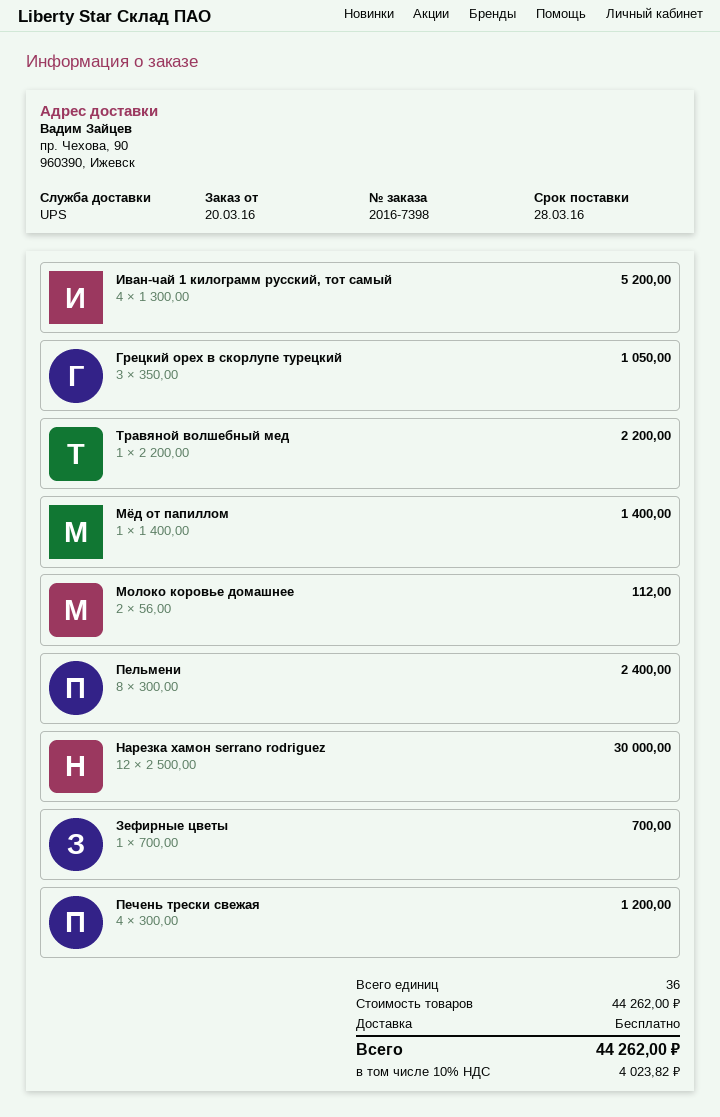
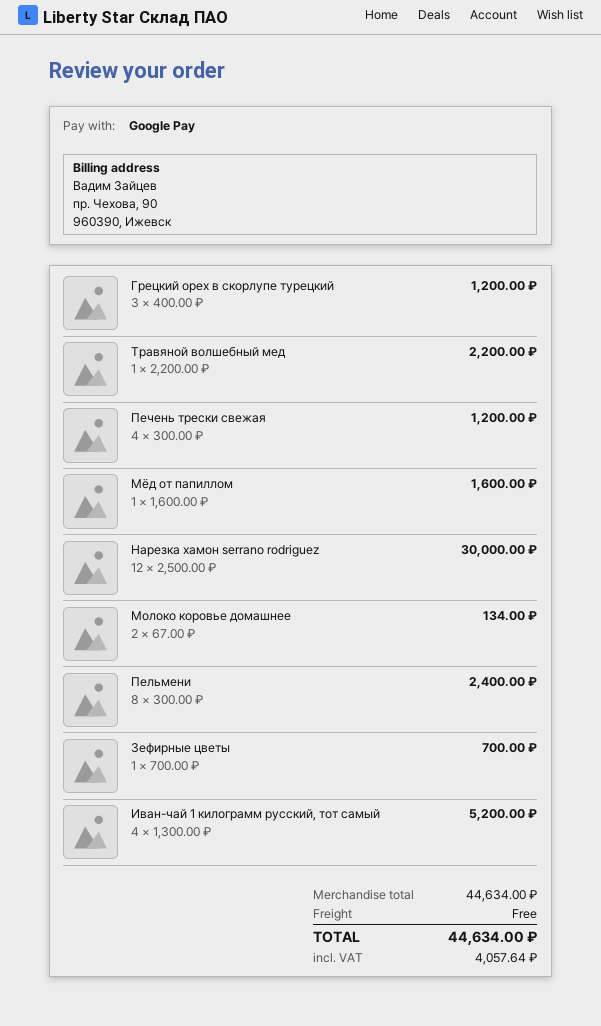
Грецкий орех в скорлупе турецкий: 3 x 350.00 = 1050.00 -> 3 x 400.00 = 1200.00
Мёд от папиллом: 1 x 1400.00 = 1400.00 -> 1 x 1600.00 = 1600.00
Молоко коровье домашнее: 2 x 56.00 = 112.00 -> 2 x 67.00 = 134.00
subtotal: 44262.00 -> 44634.00
tax: 4023.82 -> 4057.64
total: 44262.00 -> 44634.00

